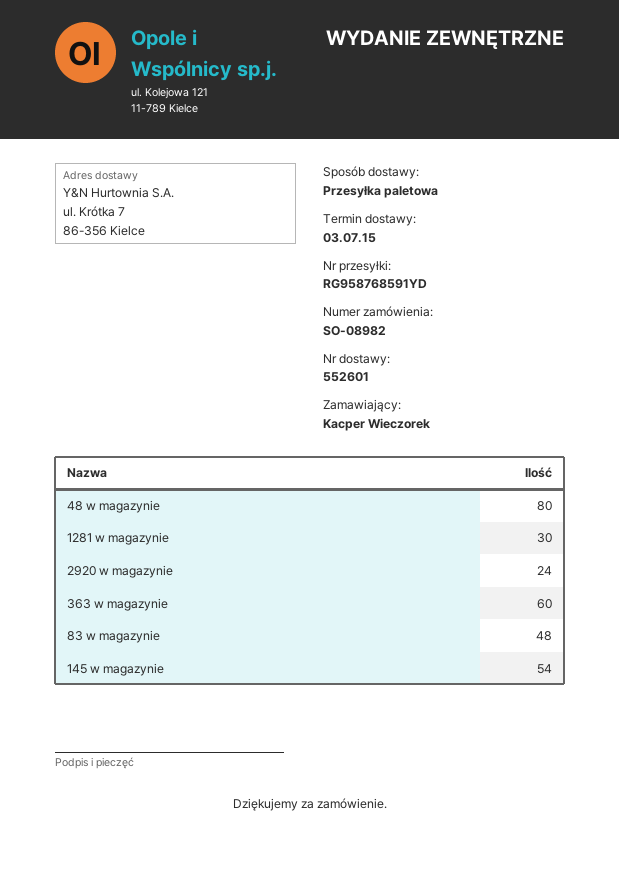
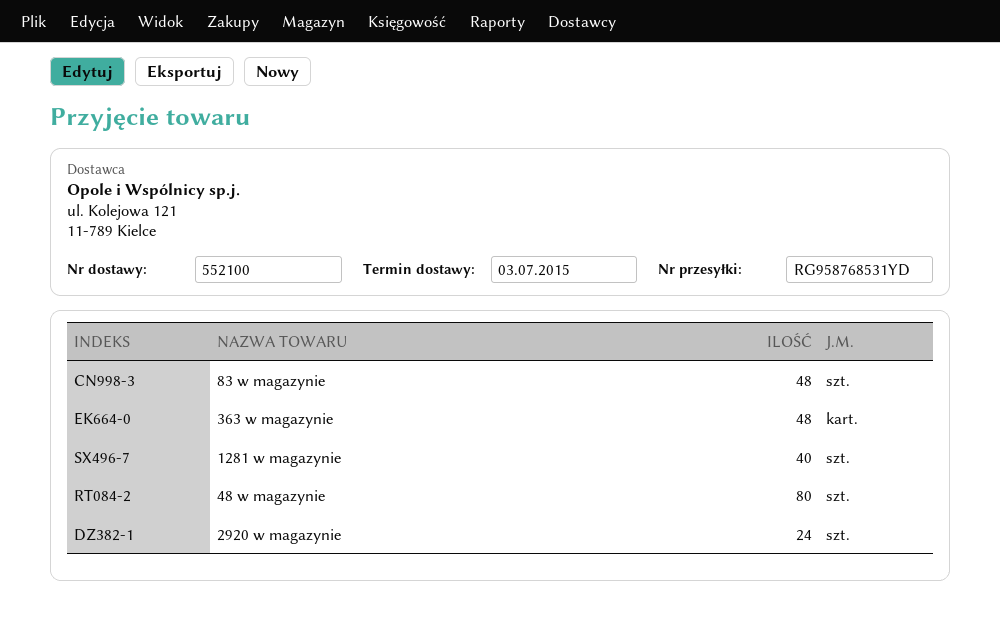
delivery note number: 552601 -> 552100
tracking number: RG958768591YD -> RG958768531YD
1281 w magazynie: 30 -> 40
363 w magazynie: 60 -> 48
145 w magazynie: 54 -> none

